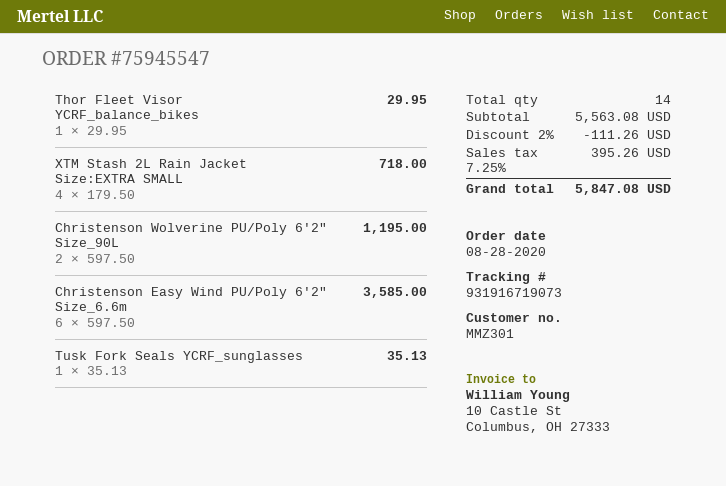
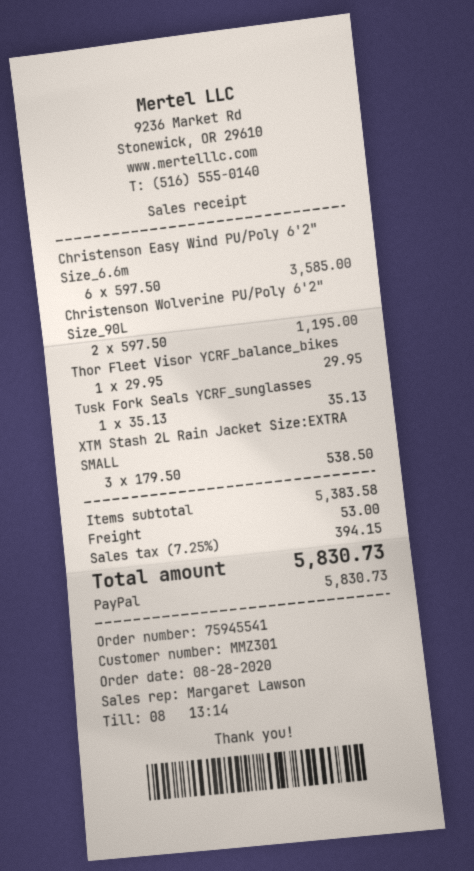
order number: 75945547 -> 75945541
XTM Stash 2L Rain Jacket Size:EXTRA SMALL: 4 x 179.50 = 718.00 -> 3 x 179.50 = 538.50
subtotal: 5563.08 -> 5383.58
discount: 2% = 111.26 -> none
shipping: none -> 53.00
tax: 7.25% = 395.26 -> 7.25% = 394.15
total: 5847.08 -> 5830.73

